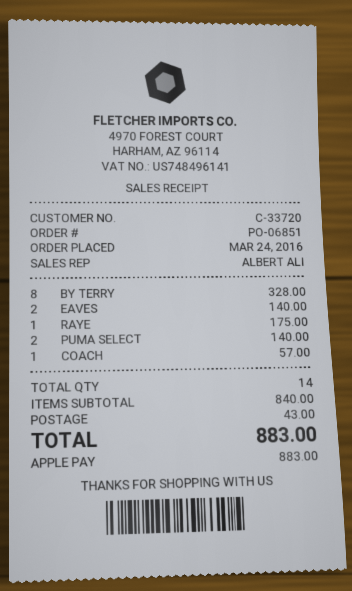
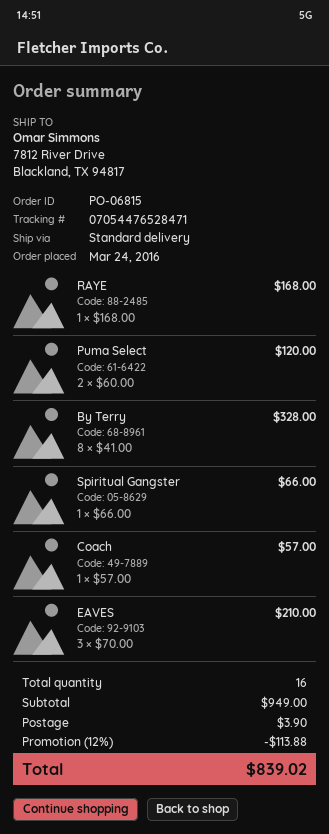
order number: PO-06851 -> PO-06815
EAVES: 2 for 140.00 -> 3 for 210.00
RAYE: 1 for 175.00 -> 1 for 168.00
PUMA SELECT: 2 for 140.00 -> 2 for 120.00
Spiritual Gangster: none -> 1 for 66.00
total quantity: 14 -> 16
subtotal: 840.00 -> 949.00
discount: none -> 12% = 113.88
shipping: 43.00 -> 3.90
total: 883.00 -> 839.02

